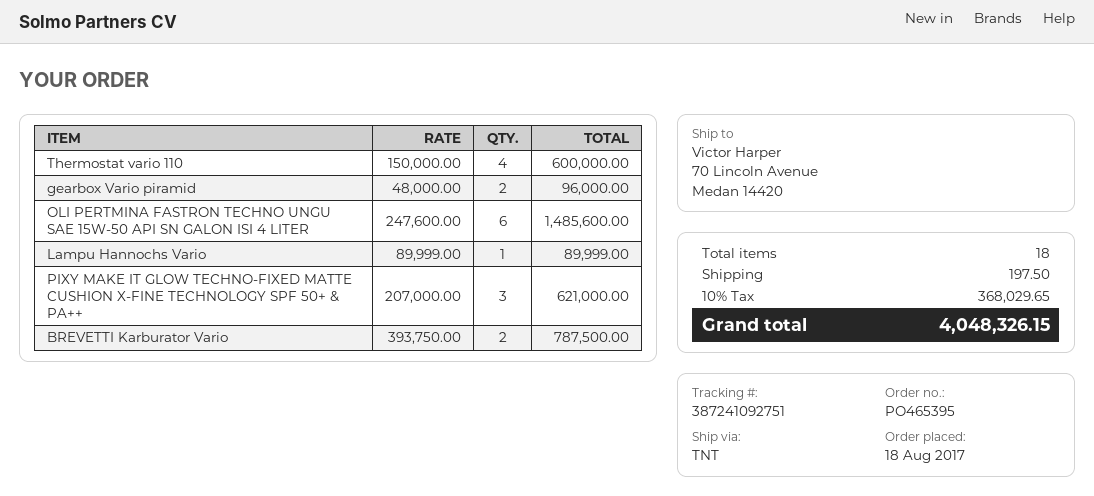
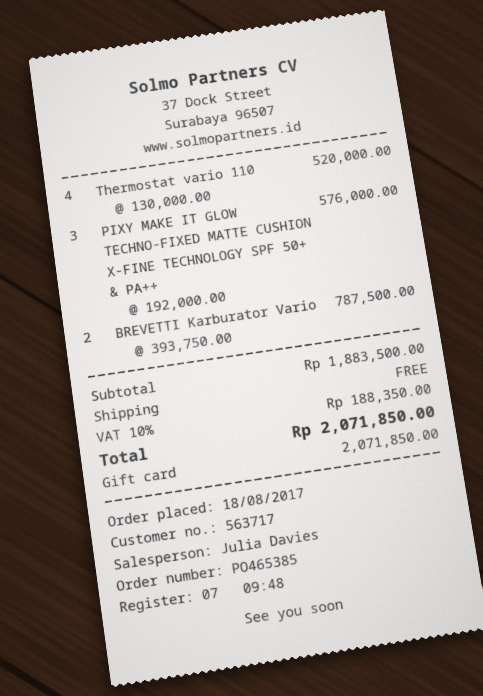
order number: PO465395 -> PO465385
Thermostat vario 110: 4 x 150000.00 = 600000.00 -> 4 x 130000.00 = 520000.00
gearbox Vario piramid: 2 x 48000.00 = 96000.00 -> none
OLI PERTMINA FASTRON TECHNO UNGU SAE 15W-50 API SN GALON ISI 4 LITER: 6 x 247600.00 = 1485600.00 -> none
Lampu Hannochs Vario: 1 x 89999.00 = 89999.00 -> none
PIXY MAKE IT GLOW TECHNO-FIXED MATTE CUSHION X-FINE TECHNOLOGY SPF 50+ & PA++: 3 x 207000.00 = 621000.00 -> 3 x 192000.00 = 576000.00
shipping: 197.50 -> 0.00
tax: 10% = 368029.65 -> 10% = 188350.00
total: 4048326.15 -> 2071850.00

